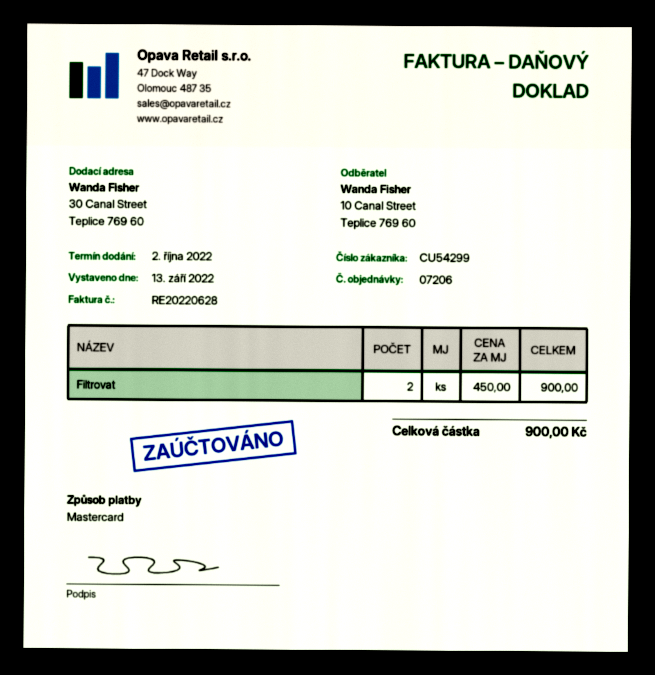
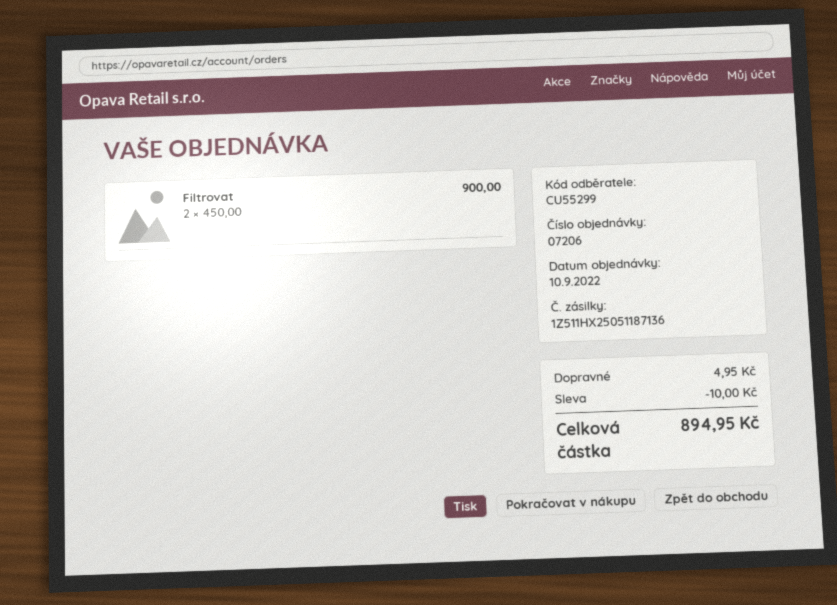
customer number: CU54299 -> CU55299
discount: none -> 10.00
shipping: none -> 4.95
total: 900.00 -> 894.95

